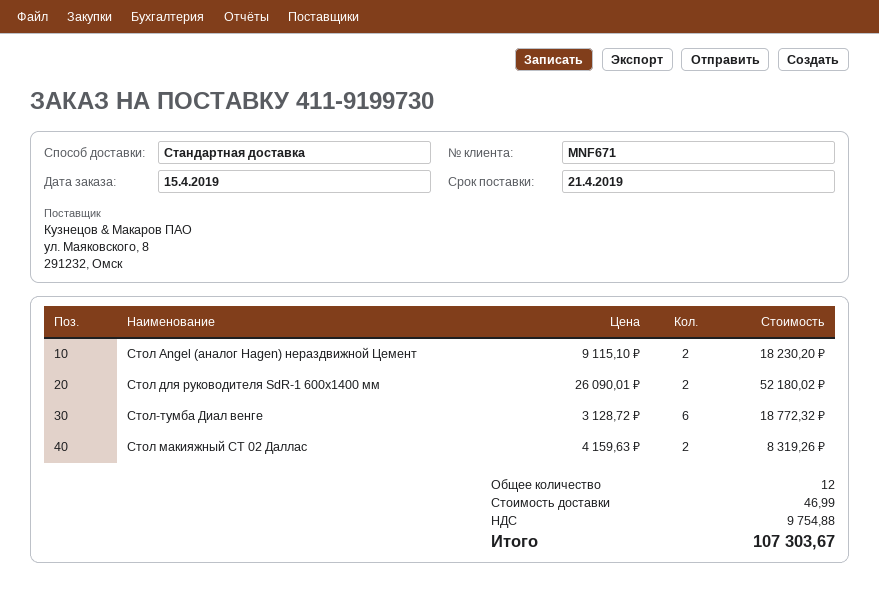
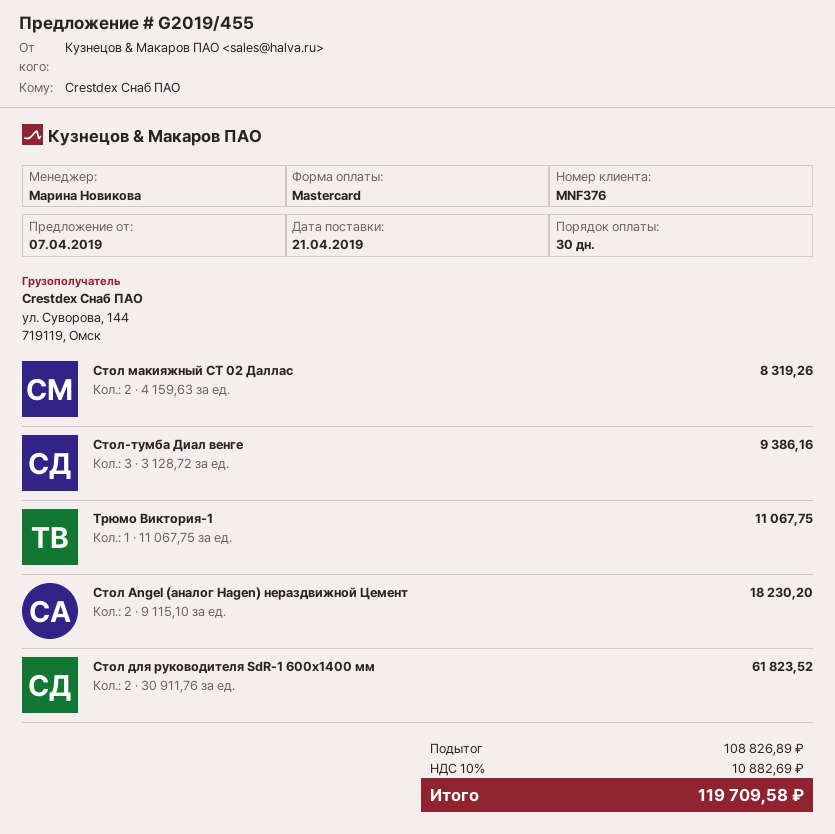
customer number: MNF671 -> MNF376
Стол для руководителя SdR-1 600х1400 мм: 2 x 26090.01 = 52180.02 -> 2 x 30911.76 = 61823.52
Стол-тумба Диал венге: 6 x 3128.72 = 18772.32 -> 3 x 3128.72 = 9386.16
Трюмо Виктория-1: none -> 1 x 11067.75 = 11067.75
shipping: 46.99 -> none
tax: 9754.88 -> 10882.69
total: 107303.67 -> 119709.58

